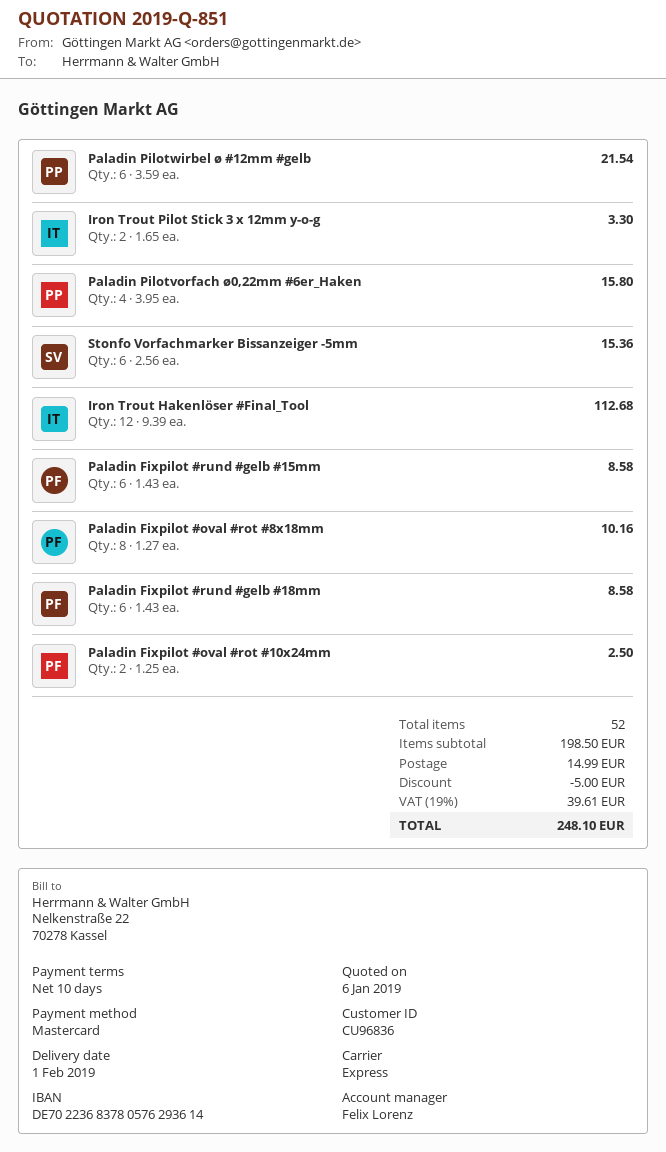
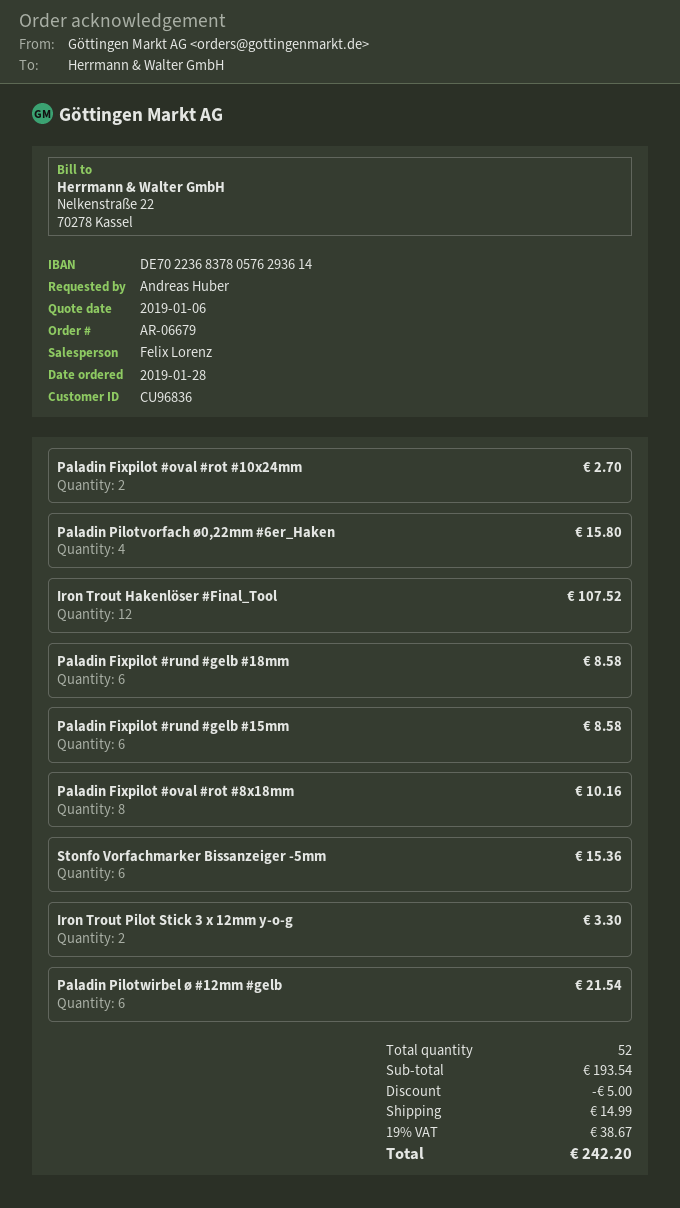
Iron Trout Hakenlöser #Final_Tool: 12 for 112.68 -> 12 for 107.52
Paladin Fixpilot #oval #rot #10x24mm: 2 for 2.50 -> 2 for 2.70
subtotal: 198.50 -> 193.54
tax: 19% = 39.61 -> 19% = 38.67
total: 248.10 -> 242.20

